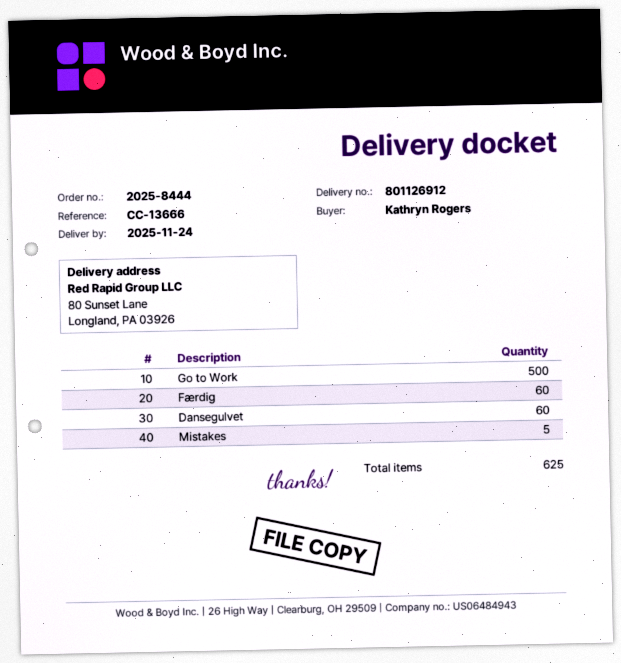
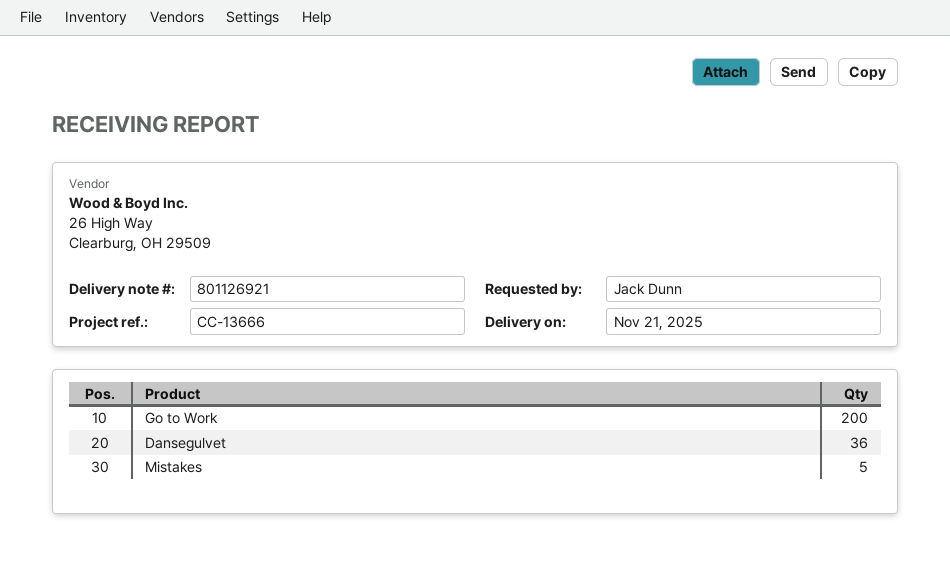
delivery note number: 801126912 -> 801126921
delivery date: 2025-11-24 -> 2025-11-21
ordered by: Kathryn Rogers -> Jack Dunn
Go to Work: 500 -> 200
Færdig: 60 -> none
Dansegulvet: 60 -> 36

